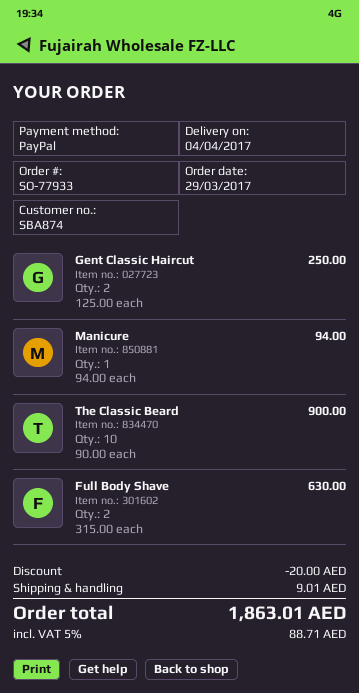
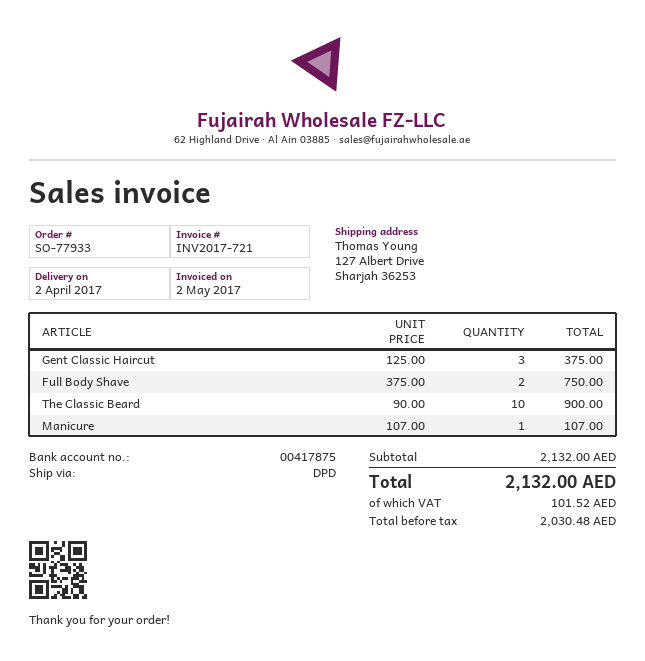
delivery date: 2017-04-04 -> 2017-04-02
Gent Classic Haircut: 2 x 125.00 = 250.00 -> 3 x 125.00 = 375.00
Manicure: 1 x 94.00 = 94.00 -> 1 x 107.00 = 107.00
Full Body Shave: 2 x 315.00 = 630.00 -> 2 x 375.00 = 750.00
discount: 20.00 -> none
shipping: 9.01 -> none
tax: 88.71 -> 101.52
total: 1863.01 -> 2132.00

